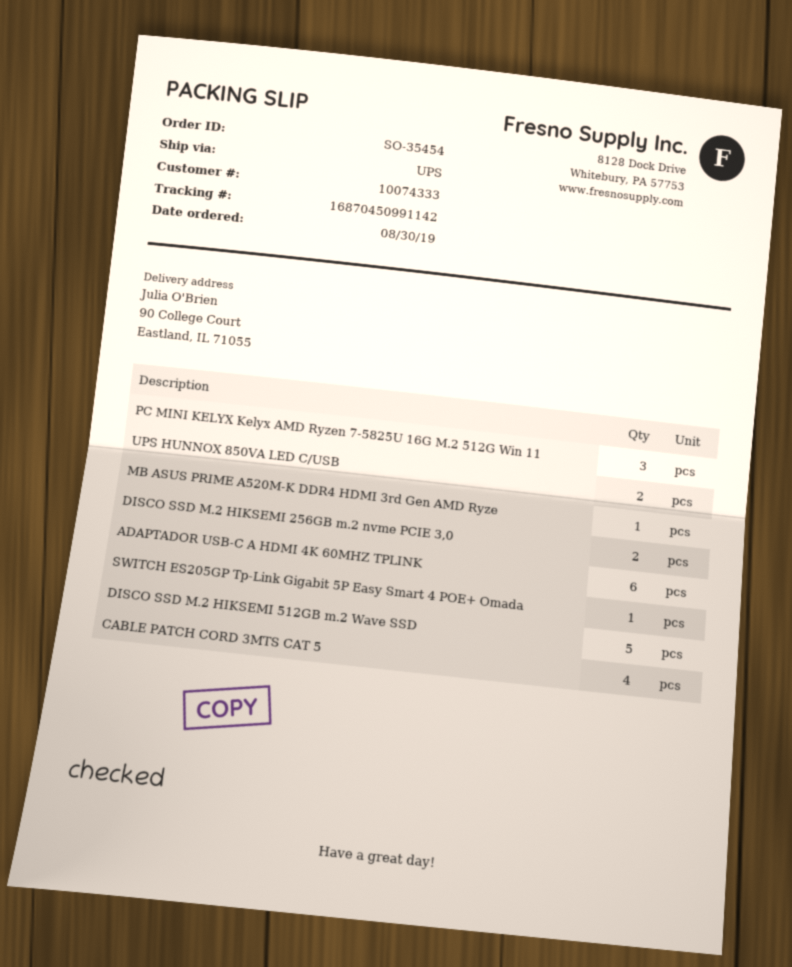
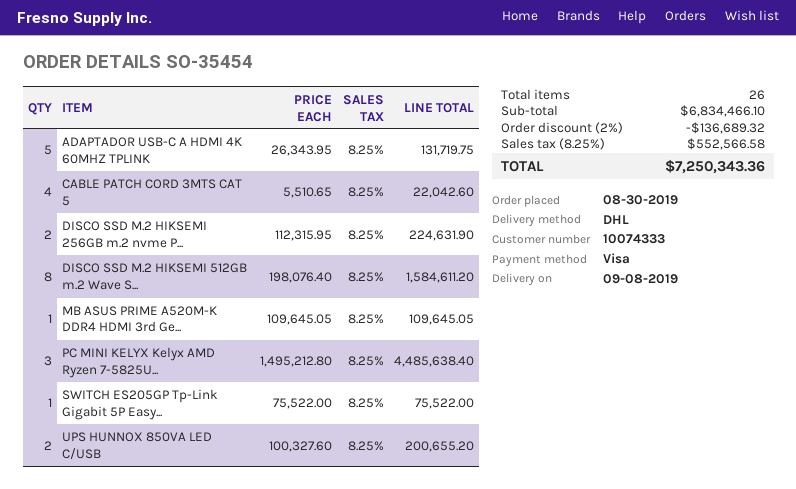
shipping method: UPS -> DHL
ADAPTADOR USB-C A HDMI 4K 60MHZ TPLINK: 6 -> 5
DISCO SSD M.2 HIKSEMI 512GB m.2 Wave SSD: 5 -> 8

